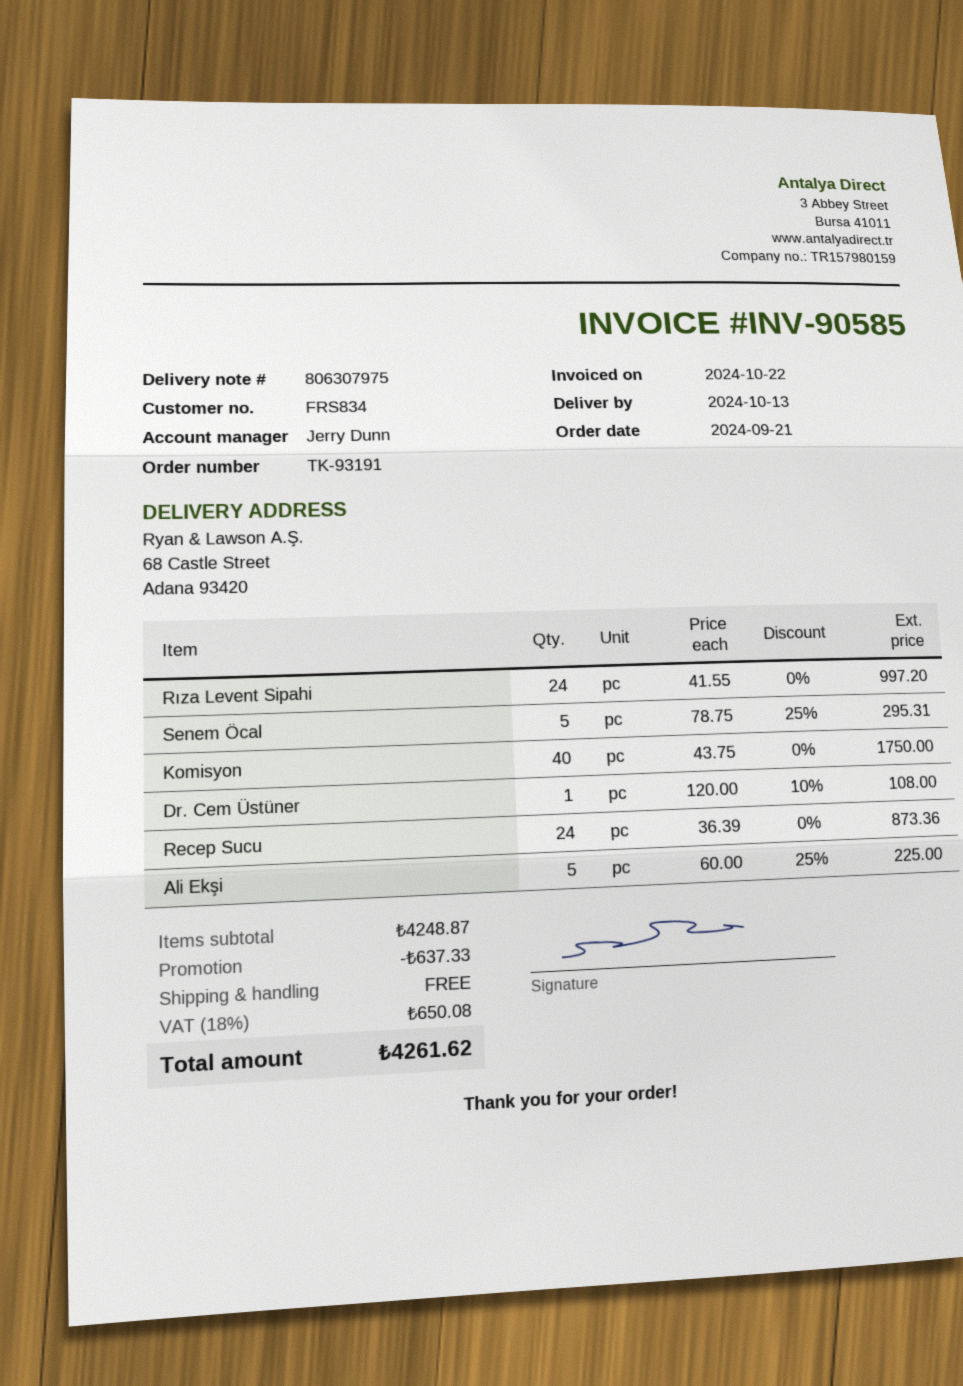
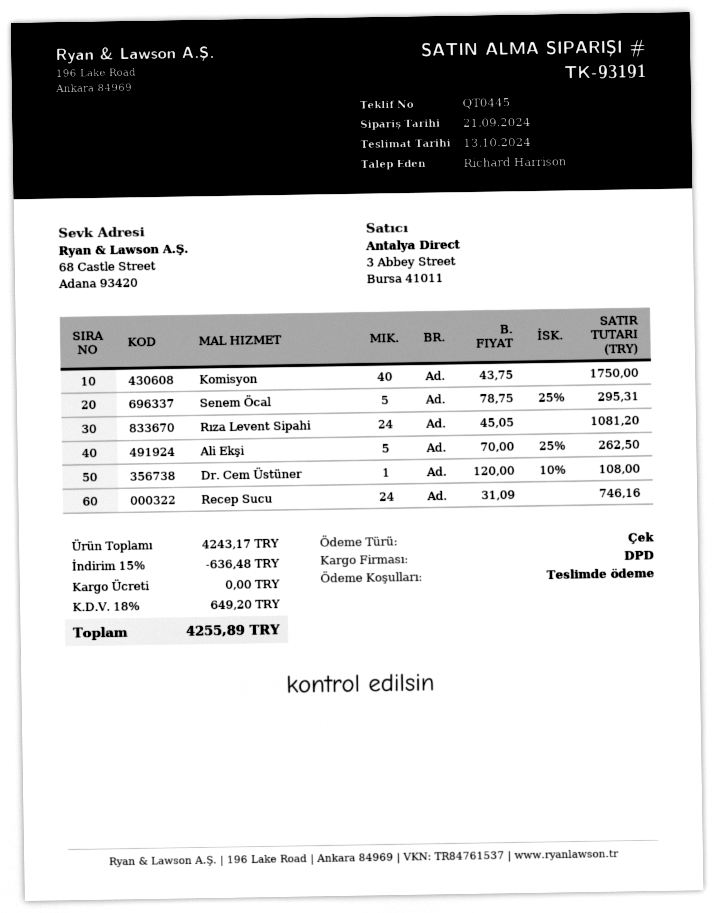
Rıza Levent Sipahi: 24 x 41.55 = 997.20 -> 24 x 45.05 = 1081.20
Recep Sucu: 24 x 36.39 = 873.36 -> 24 x 31.09 = 746.16
Ali Ekşi: 5 x 60.00 - 25% = 225.00 -> 5 x 70.00 - 25% = 262.50
subtotal: 4248.87 -> 4243.17
discount: 637.33 -> 636.48
tax: 18% = 650.08 -> 18% = 649.20
total: 4261.62 -> 4255.89

